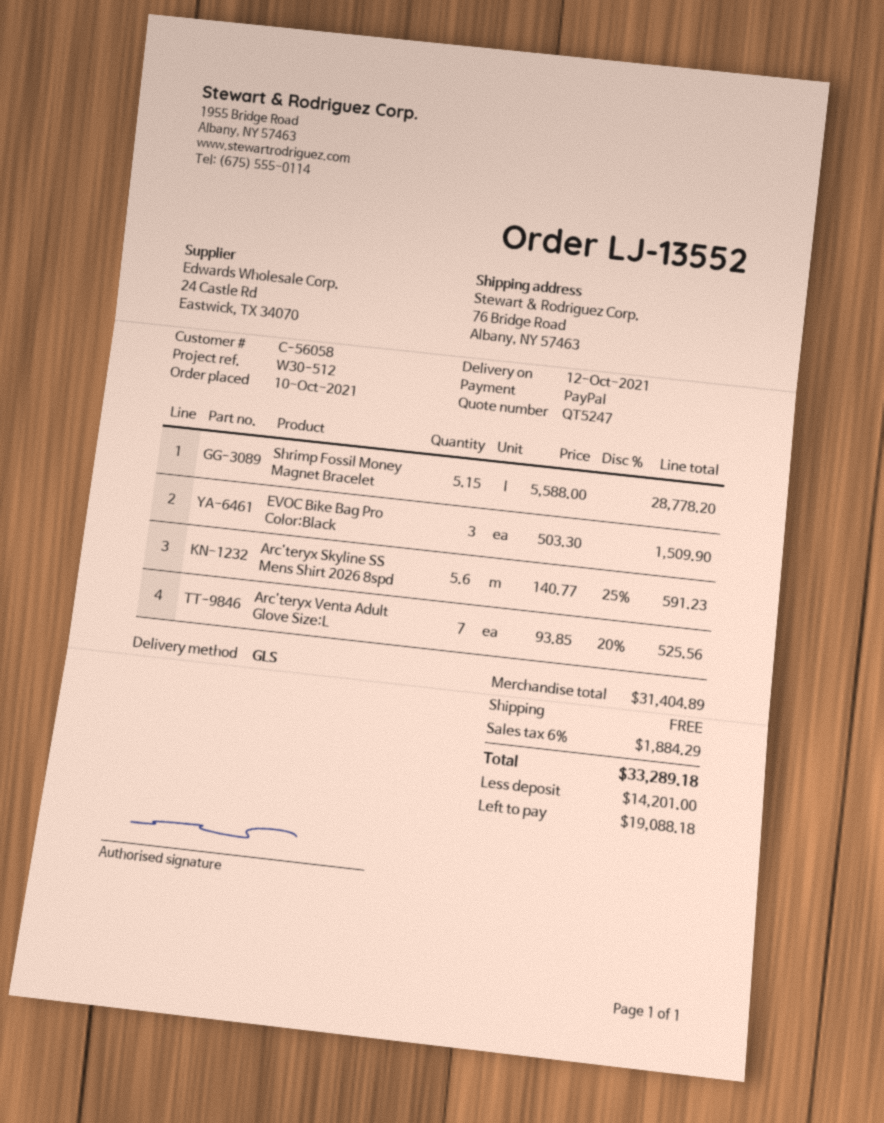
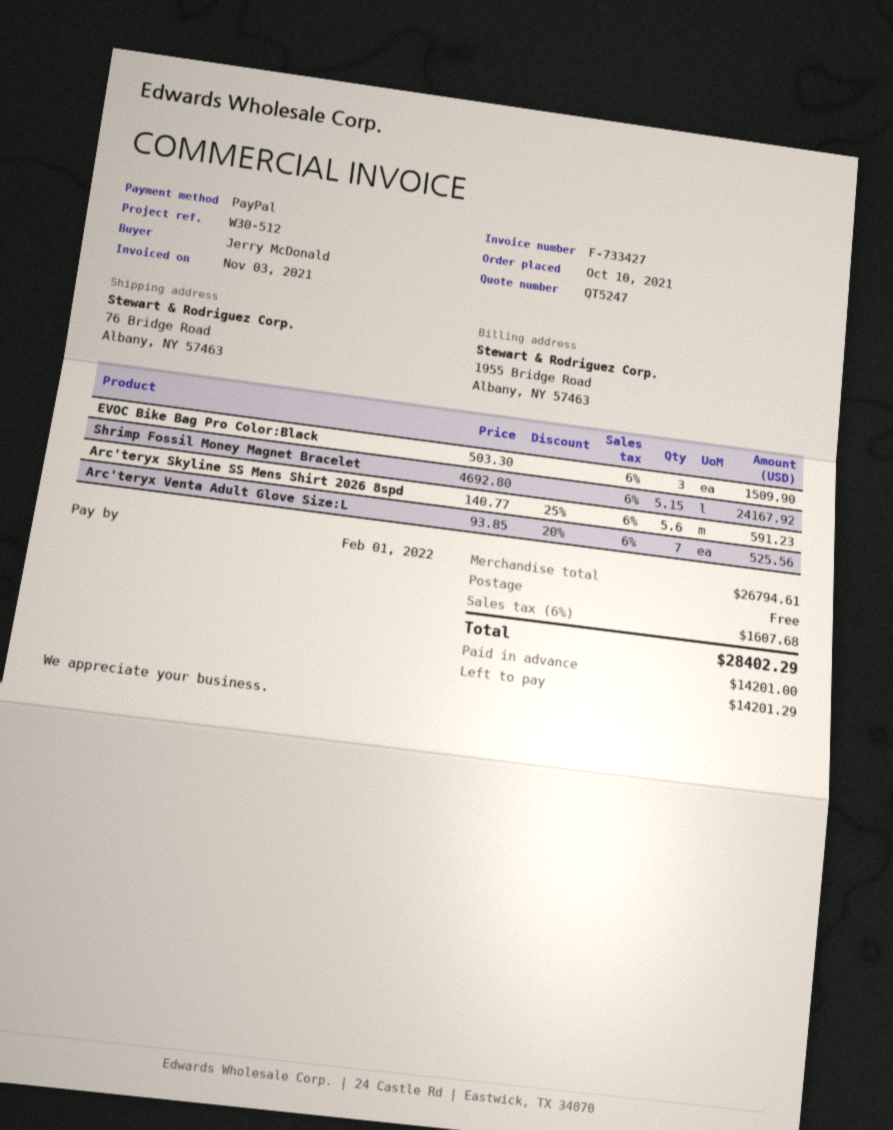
Shrimp Fossil Money Magnet Bracelet: 5.15 x 5588.00 = 28778.20 -> 5.15 x 4692.80 = 24167.92
subtotal: 31404.89 -> 26794.61
tax: 6% = 1884.29 -> 6% = 1607.68
total: 33289.18 -> 28402.29
balance: 19088.18 -> 14201.29

